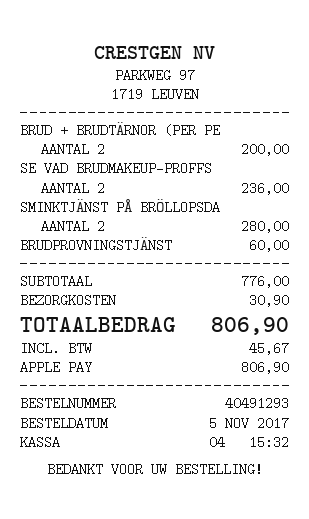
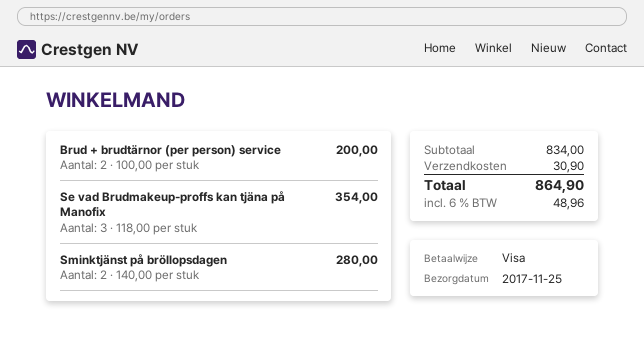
payment method: Apple Pay -> Visa
SE VAD BRUDMAKEUP-PROFFS: 2 for 236.00 -> 3 for 354.00
BRUDPROVNINGSTJÄNST: 1 for 60.00 -> none
subtotal: 776.00 -> 834.00
tax: 45.67 -> 48.96
total: 806.90 -> 864.90

